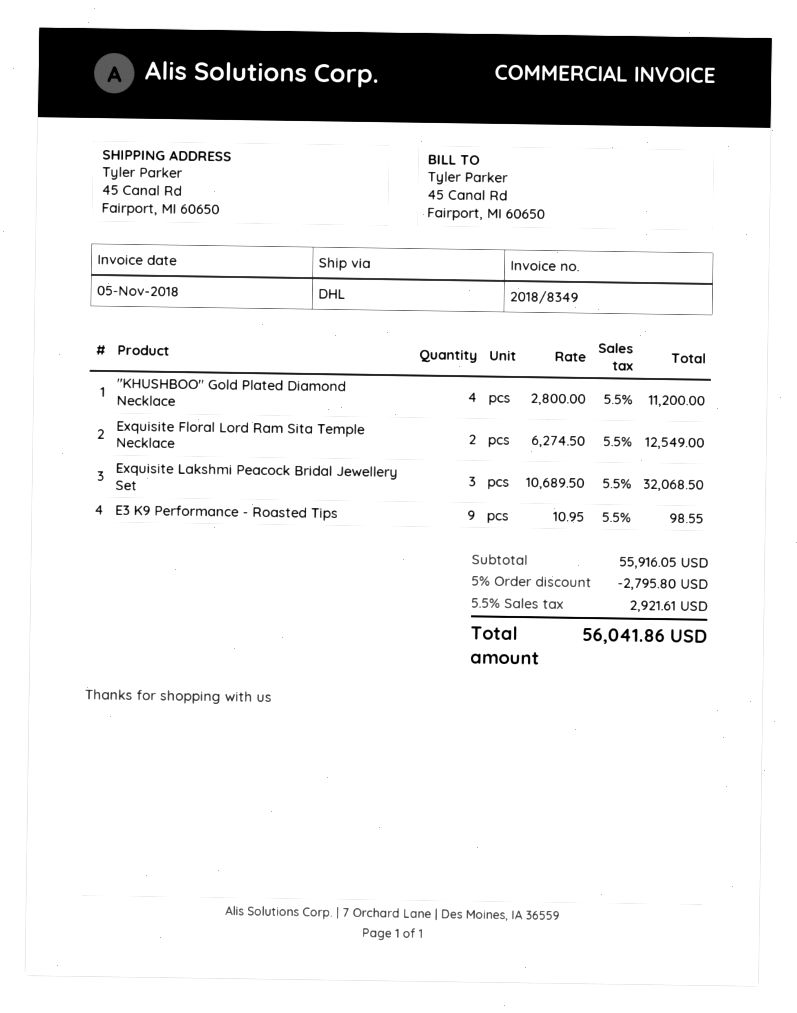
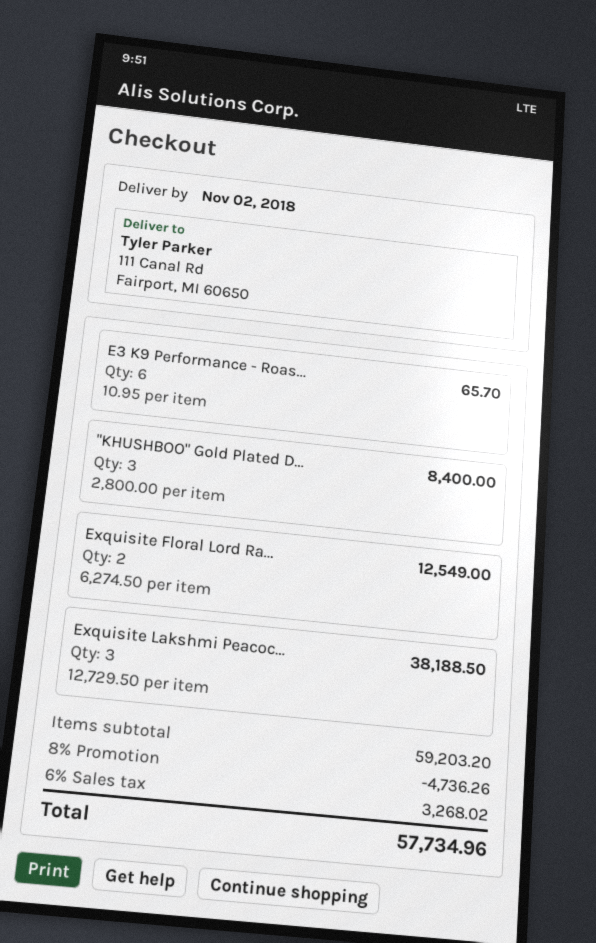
ship to: 45 Canal Rd, Fairport, MI 60650 -> 111 Canal Rd, Fairport, MI 60650
"KHUSHBOO" Gold Plated Diamond Necklace: 4 x 2800.00 = 11200.00 -> 3 x 2800.00 = 8400.00
Exquisite Lakshmi Peacock Bridal Jewellery Set: 3 x 10689.50 = 32068.50 -> 3 x 12729.50 = 38188.50
E3 K9 Performance - Roasted Tips: 9 x 10.95 = 98.55 -> 6 x 10.95 = 65.70
subtotal: 55916.05 -> 59203.20
discount: 5% = 2795.80 -> 8% = 4736.26
tax: 5.5% = 2921.61 -> 6% = 3268.02
total: 56041.86 -> 57734.96

